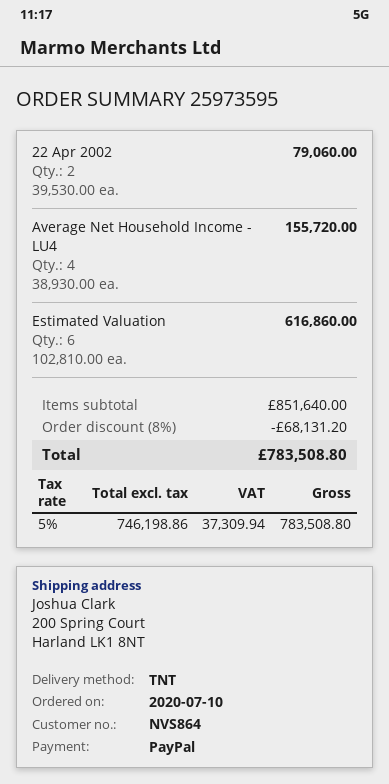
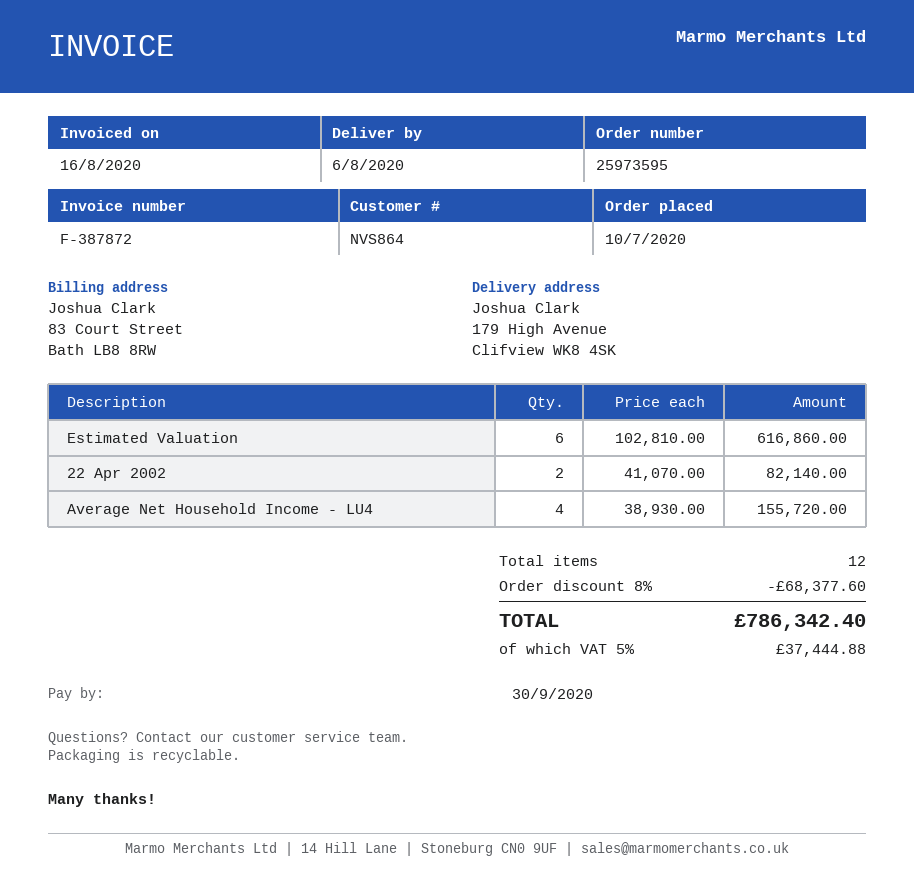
ship to: 200 Spring Court, Harland LK1 8NT -> 179 High Avenue, Clifview WK8 4SK
22 Apr 2002: 2 x 39530.00 = 79060.00 -> 2 x 41070.00 = 82140.00
discount: 8% = 68131.20 -> 8% = 68377.60
tax: 5% = 37309.94 -> 5% = 37444.88
total: 783508.80 -> 786342.40

